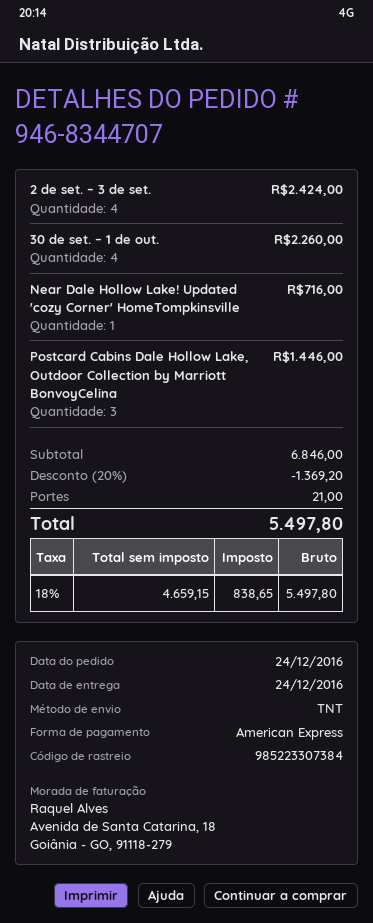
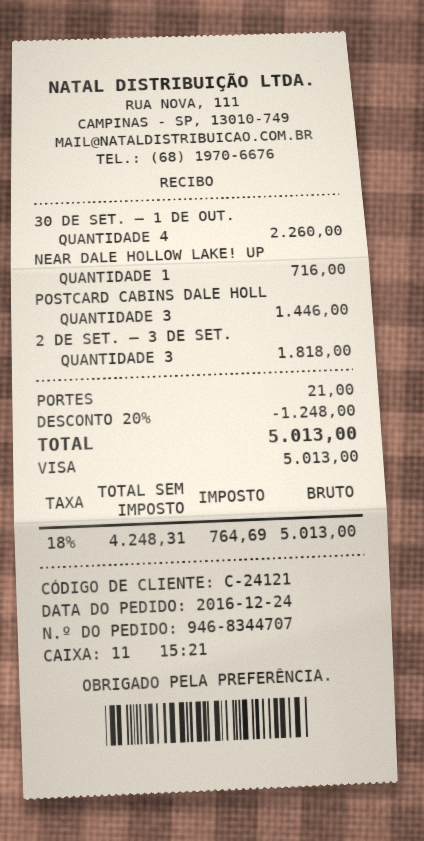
payment method: American Express -> Visa
2 de set. – 3 de set.: 4 for 2424.00 -> 3 for 1818.00
discount: 20% = 1369.20 -> 20% = 1248.00
net: 4659.15 -> 4248.31
tax: 18% = 838.65 -> 18% = 764.69
total: 5497.80 -> 5013.00

